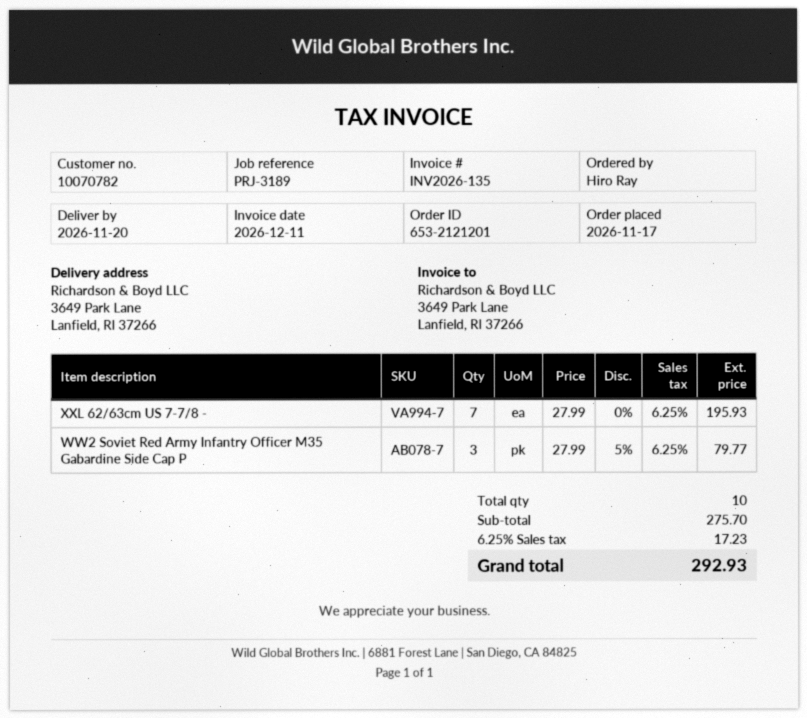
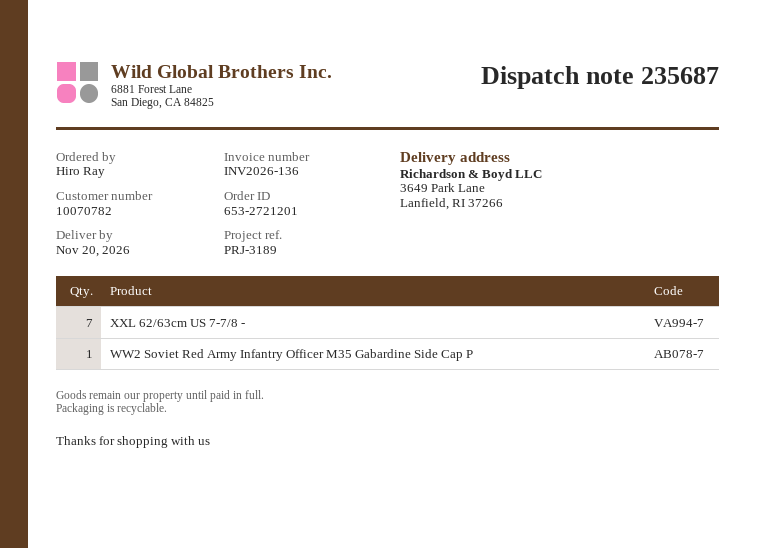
order number: 653-2121201 -> 653-2721201
invoice number: INV2026-135 -> INV2026-136
WW2 Soviet Red Army Infantry Officer M35 Gabardine Side Cap P: 3 -> 1

